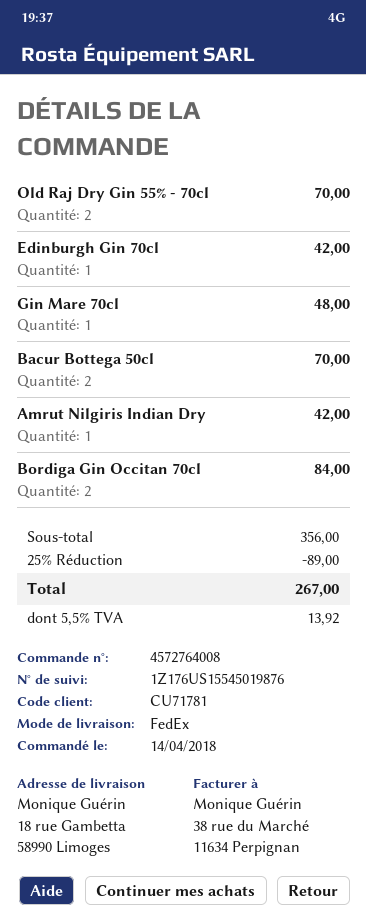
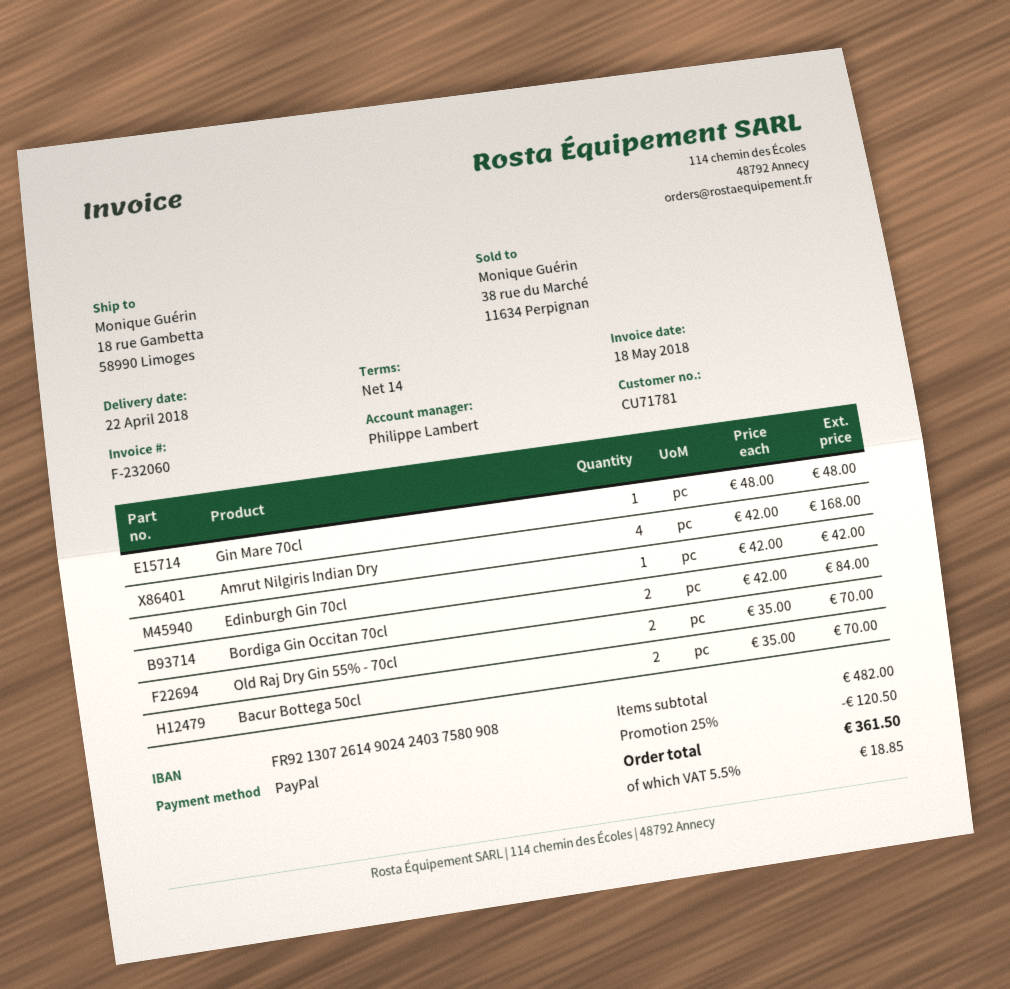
Amrut Nilgiris Indian Dry: 1 for 42.00 -> 4 for 168.00
subtotal: 356.00 -> 482.00
discount: 25% = 89.00 -> 25% = 120.50
tax: 5.5% = 13.92 -> 5.5% = 18.85
total: 267.00 -> 361.50

